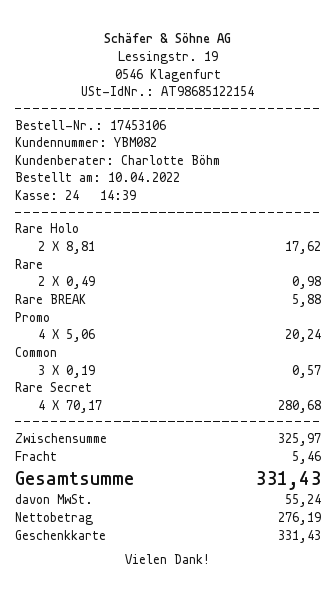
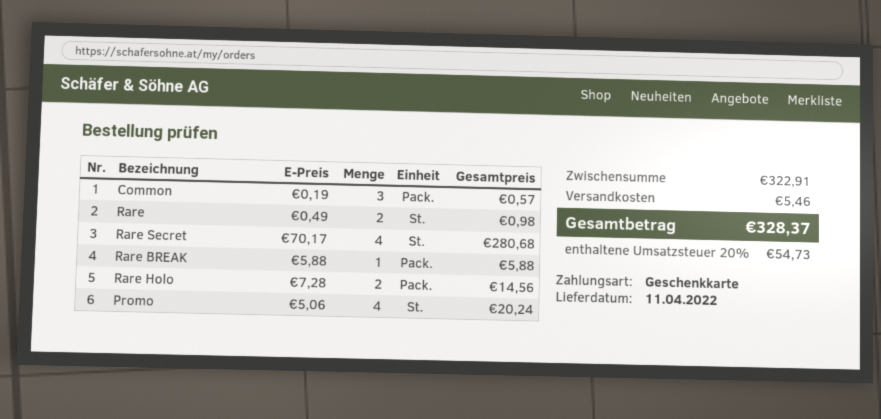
Rare Holo: 2 x 8.81 = 17.62 -> 2 x 7.28 = 14.56
subtotal: 325.97 -> 322.91
tax: 55.24 -> 54.73
total: 331.43 -> 328.37

